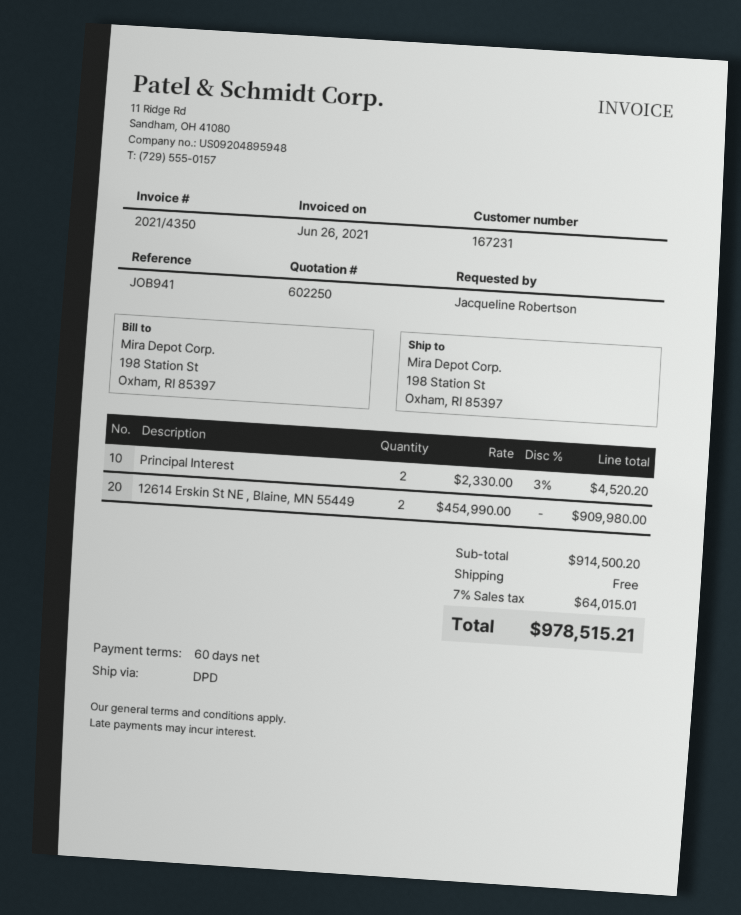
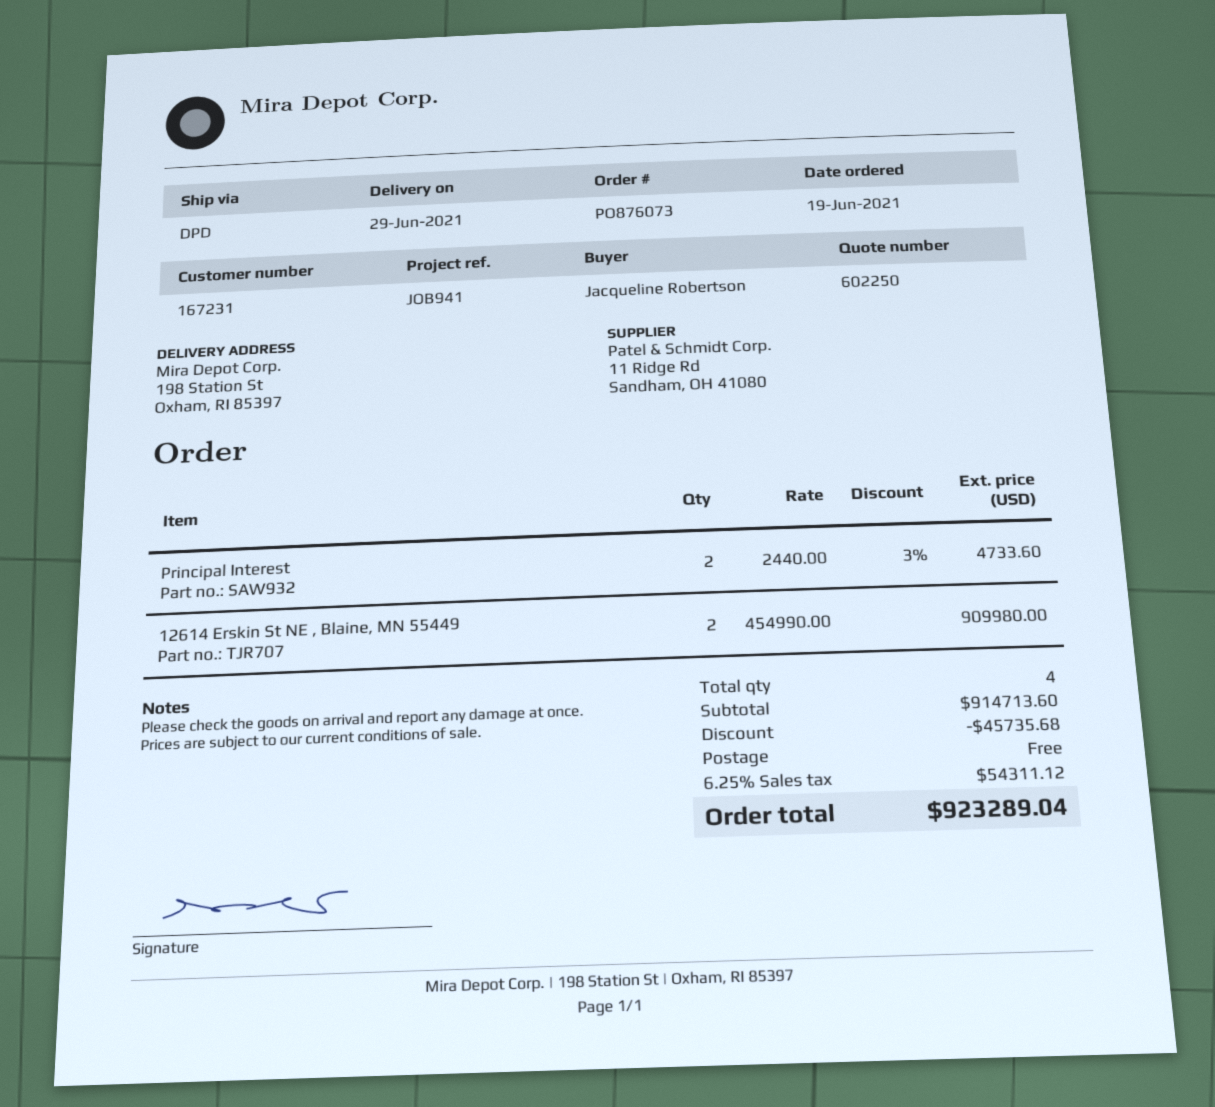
Principal Interest: 2 x 2330.00 - 3% = 4520.20 -> 2 x 2440.00 - 3% = 4733.60
subtotal: 914500.20 -> 914713.60
discount: none -> 45735.68
tax: 7% = 64015.01 -> 6.25% = 54311.12
total: 978515.21 -> 923289.04

